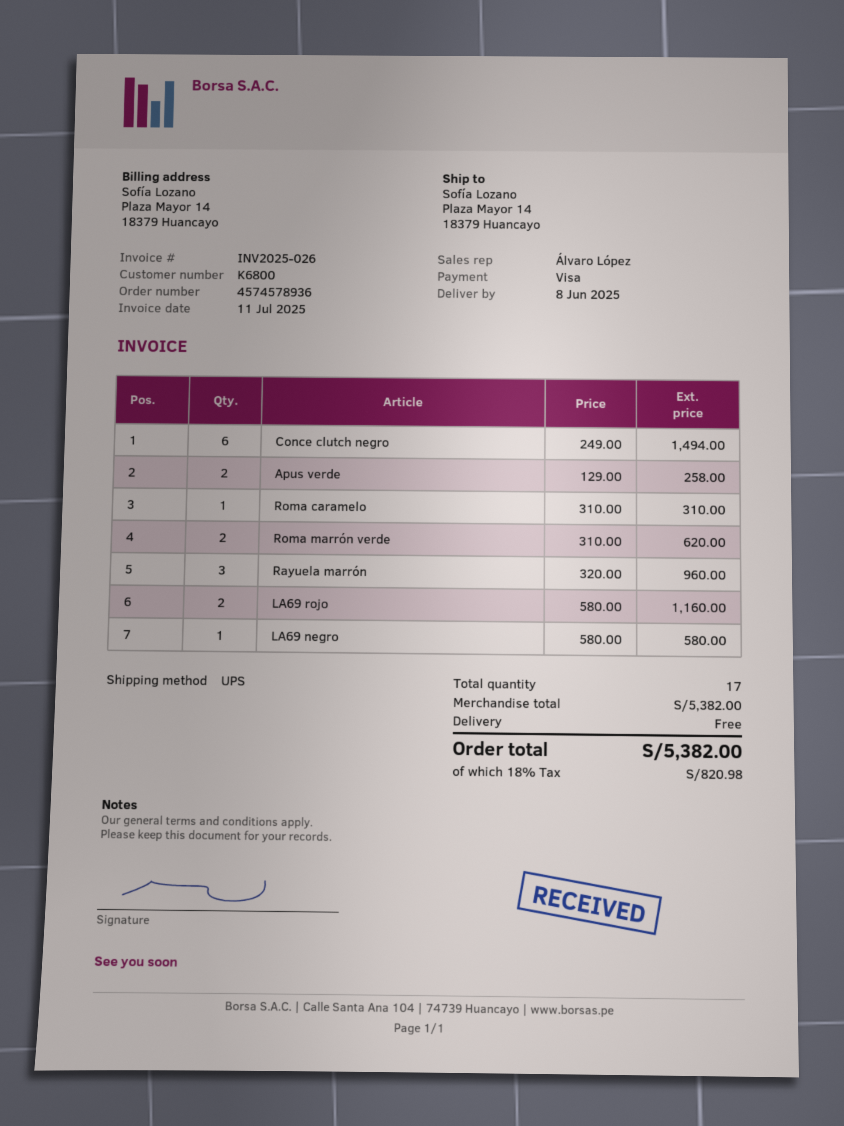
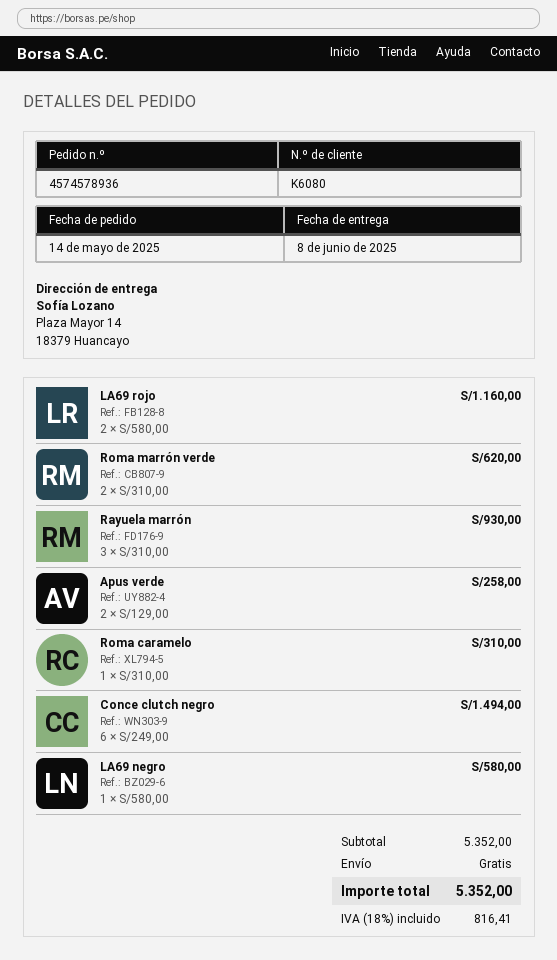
customer number: K6800 -> K6080
Rayuela marrón: 3 x 320.00 = 960.00 -> 3 x 310.00 = 930.00
subtotal: 5382.00 -> 5352.00
tax: 18% = 820.98 -> 18% = 816.41
total: 5382.00 -> 5352.00

